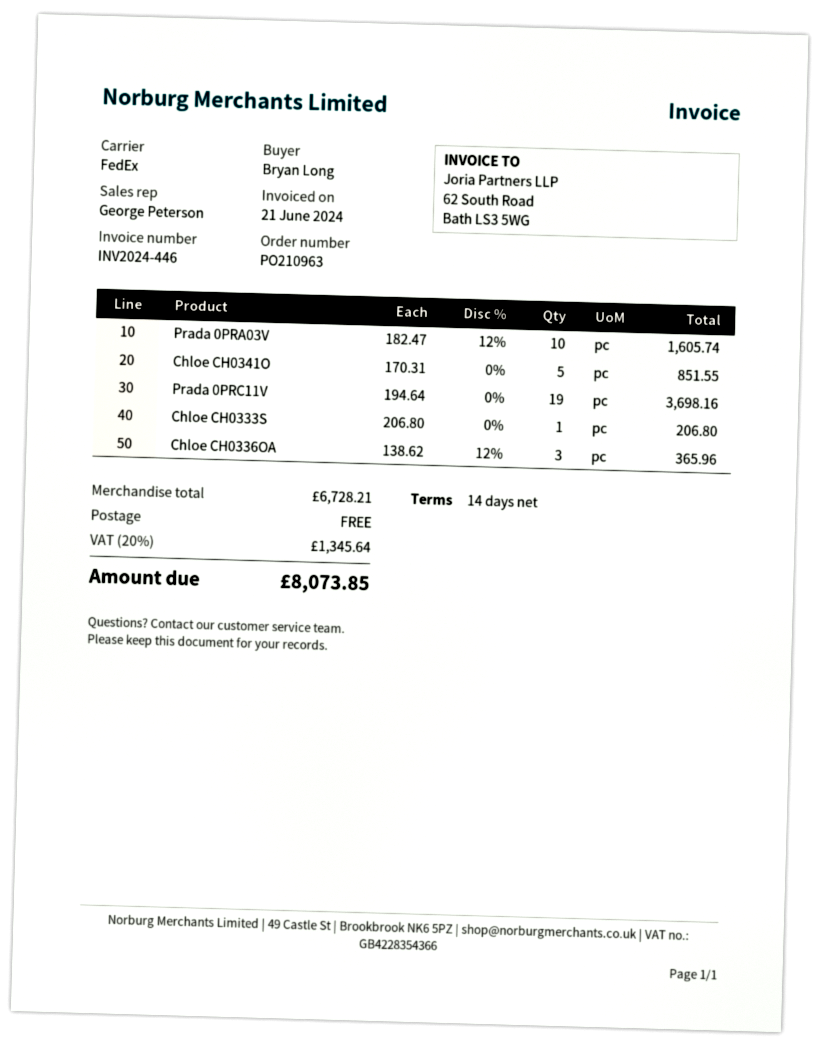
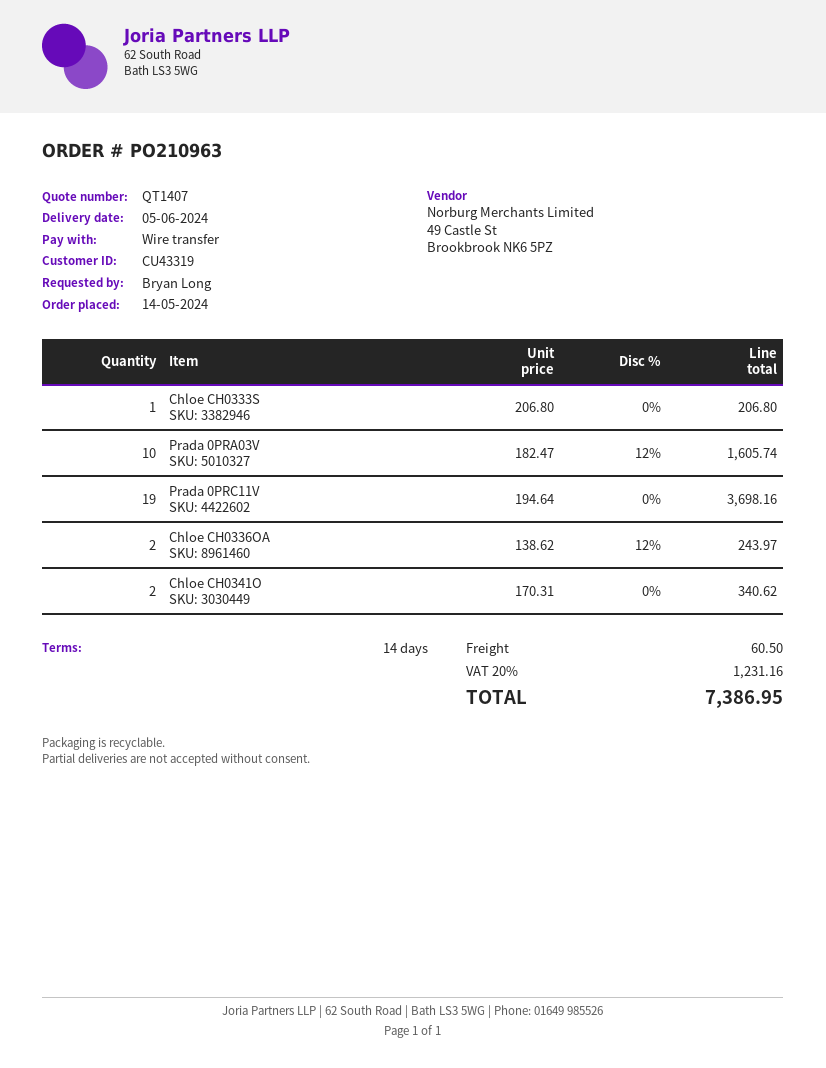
Chloe CH0341O: 5 x 170.31 = 851.55 -> 2 x 170.31 = 340.62
Chloe CH0336OA: 3 x 138.62 - 12% = 365.96 -> 2 x 138.62 - 12% = 243.97
shipping: 0.00 -> 60.50
tax: 20% = 1345.64 -> 20% = 1231.16
total: 8073.85 -> 7386.95

